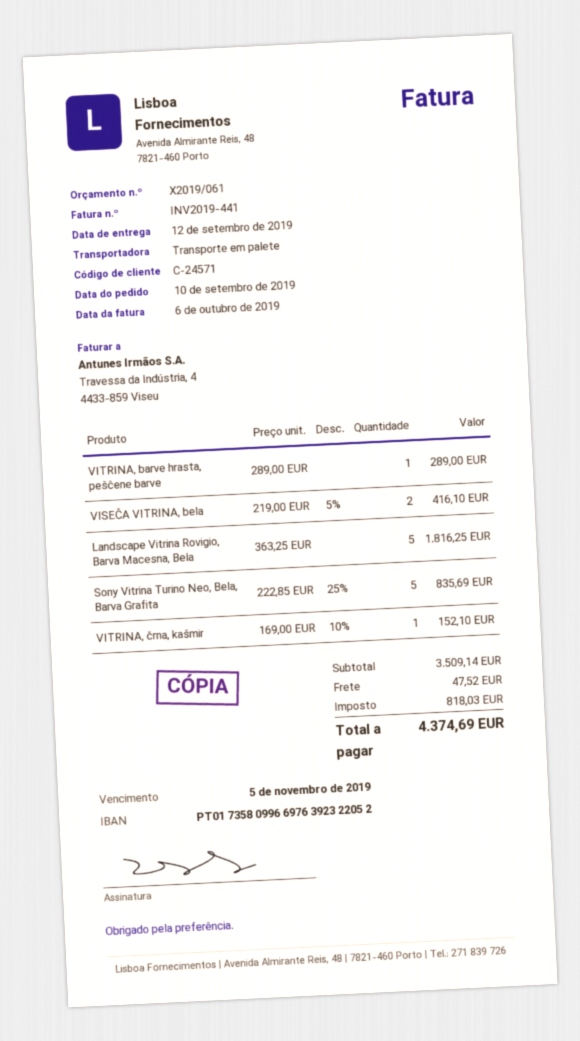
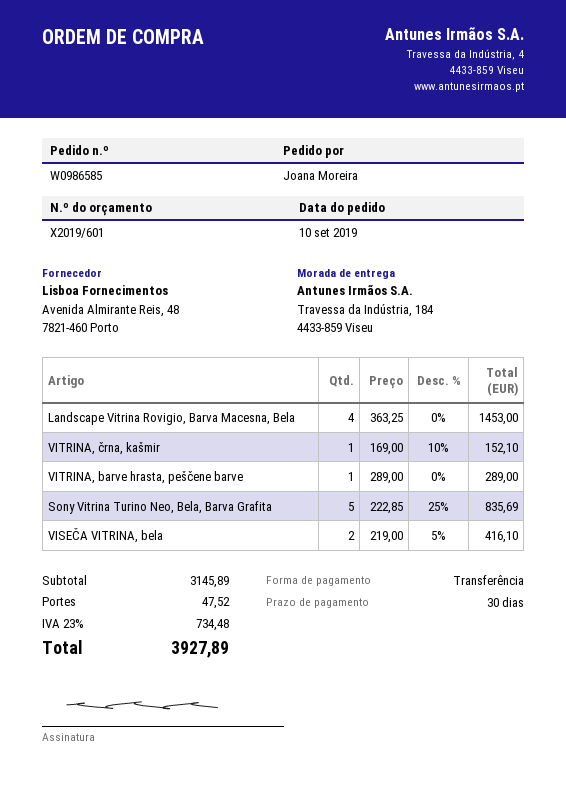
quote number: X2019/061 -> X2019/601
Landscape Vitrina Rovigio, Barva Macesna, Bela: 5 x 363.25 = 1816.25 -> 4 x 363.25 = 1453.00
subtotal: 3509.14 -> 3145.89
tax: 818.03 -> 734.48
total: 4374.69 -> 3927.89

